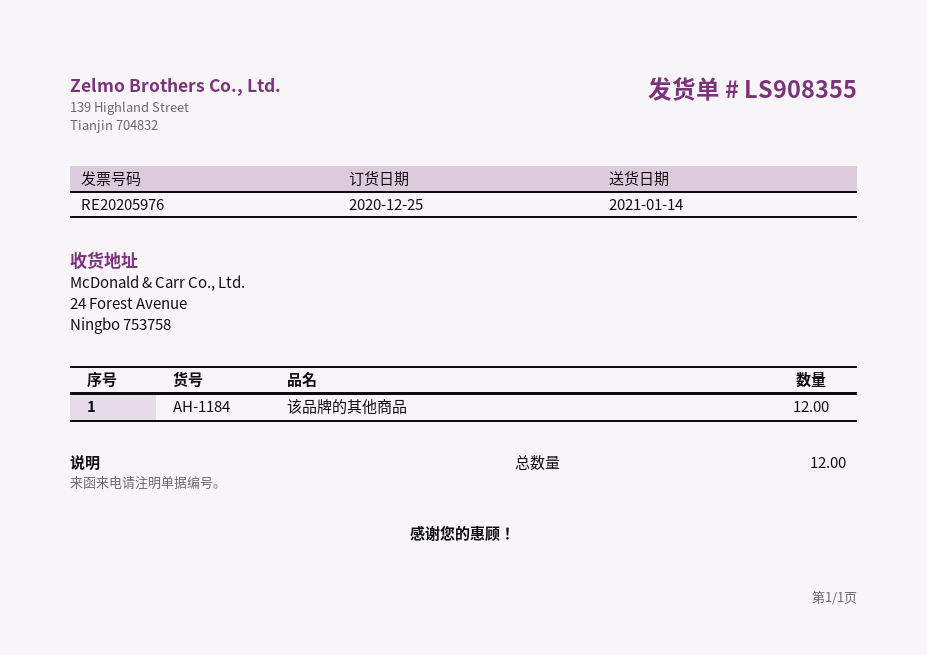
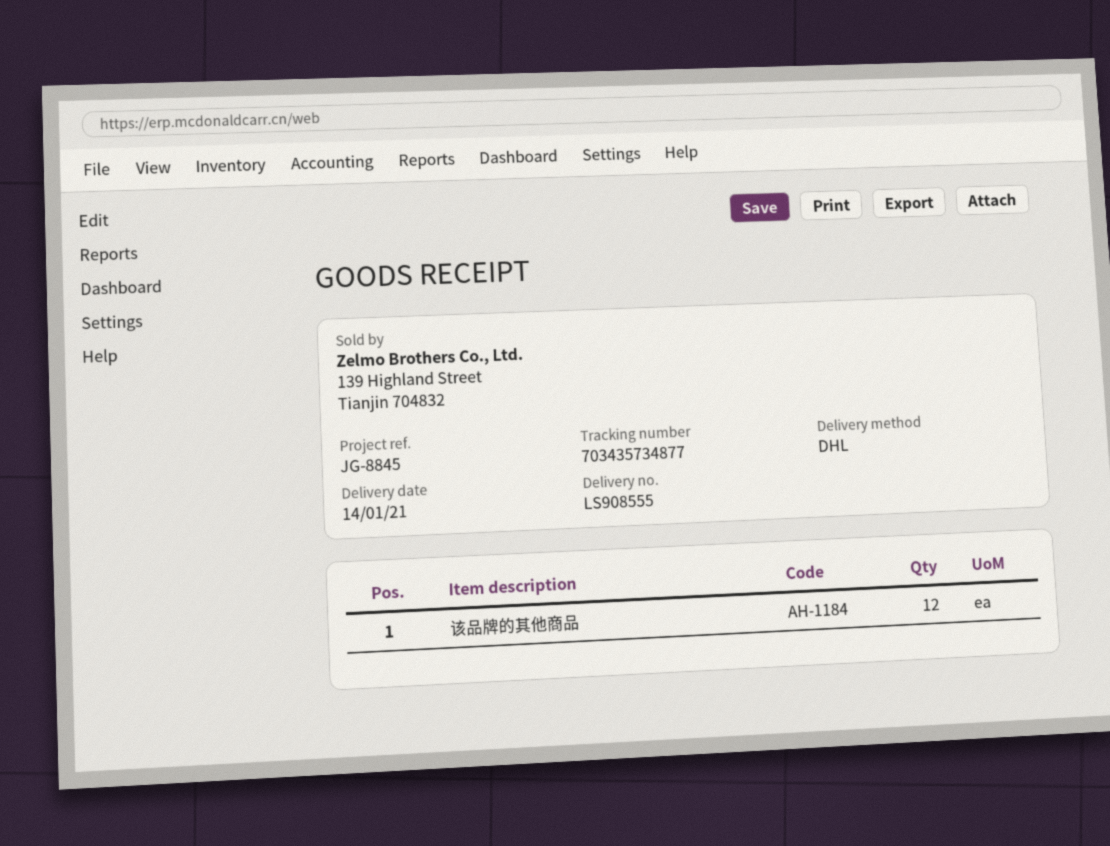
delivery note number: LS908355 -> LS908555

